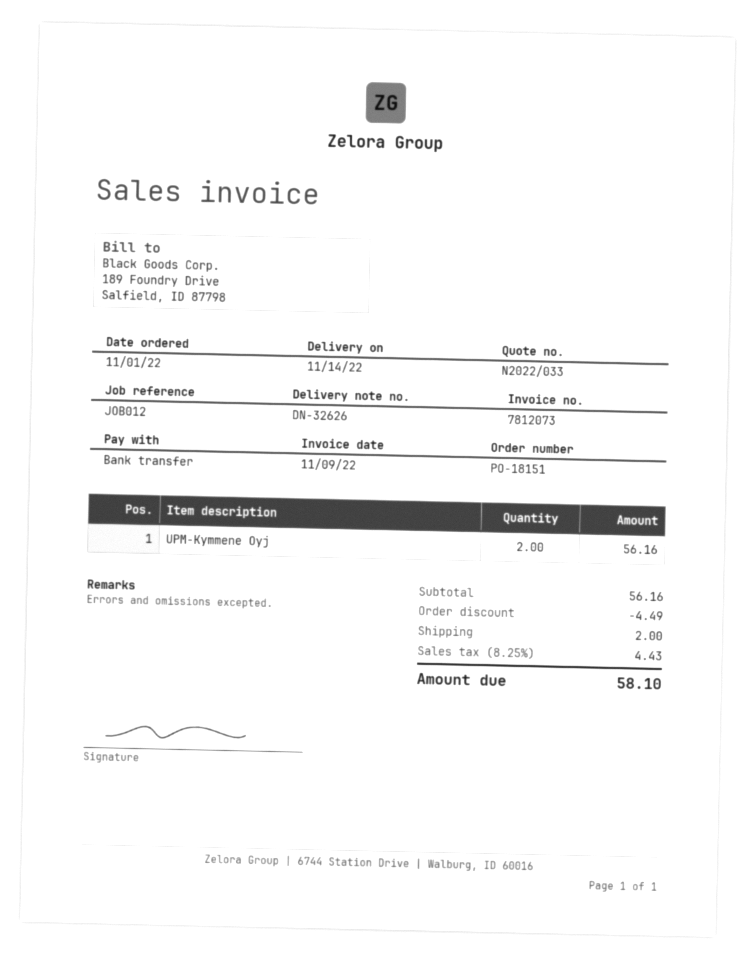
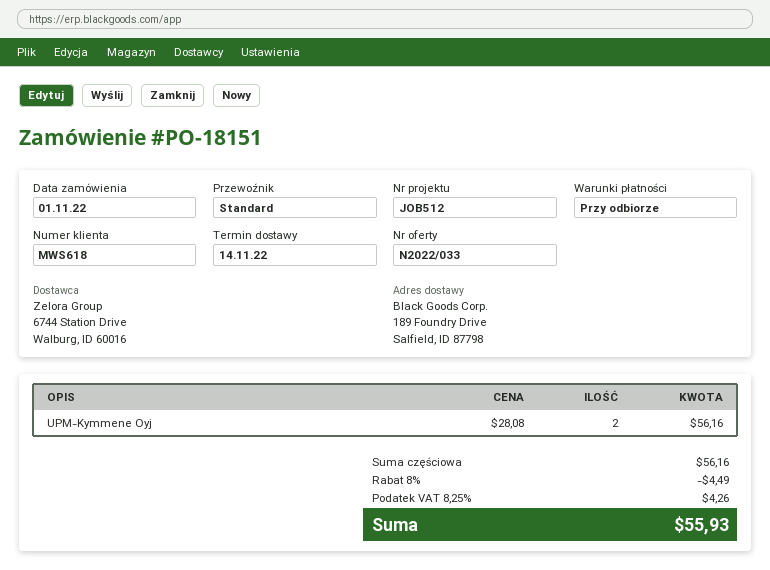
reference: JOB012 -> JOB512
shipping: 2.00 -> none
tax: 8.25% = 4.43 -> 8.25% = 4.26
total: 58.10 -> 55.93

